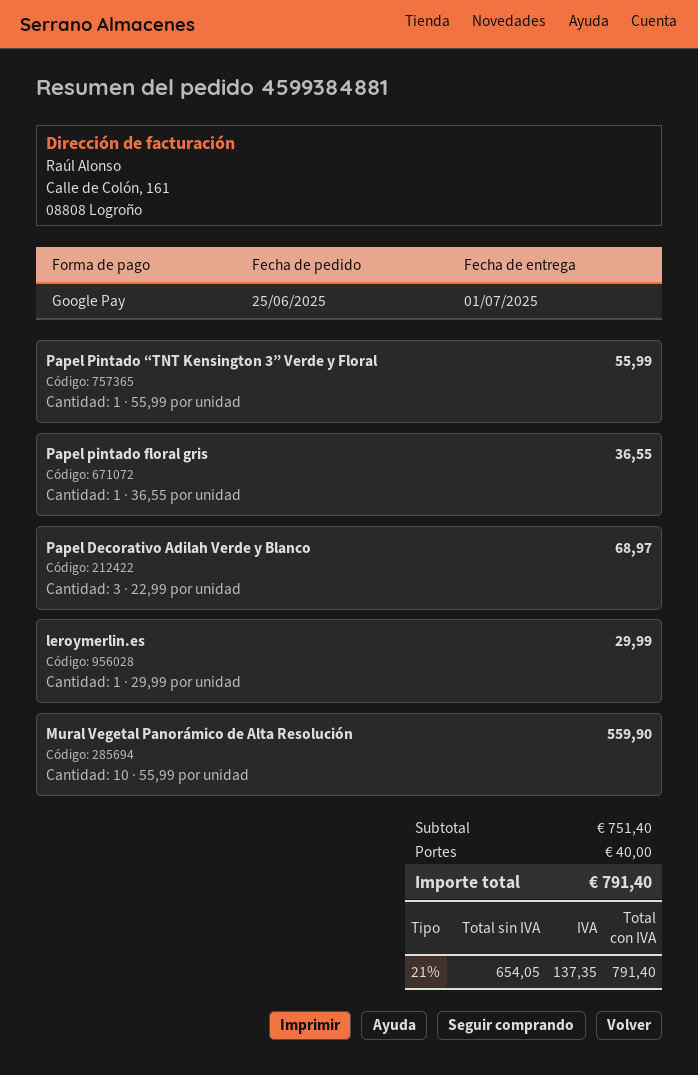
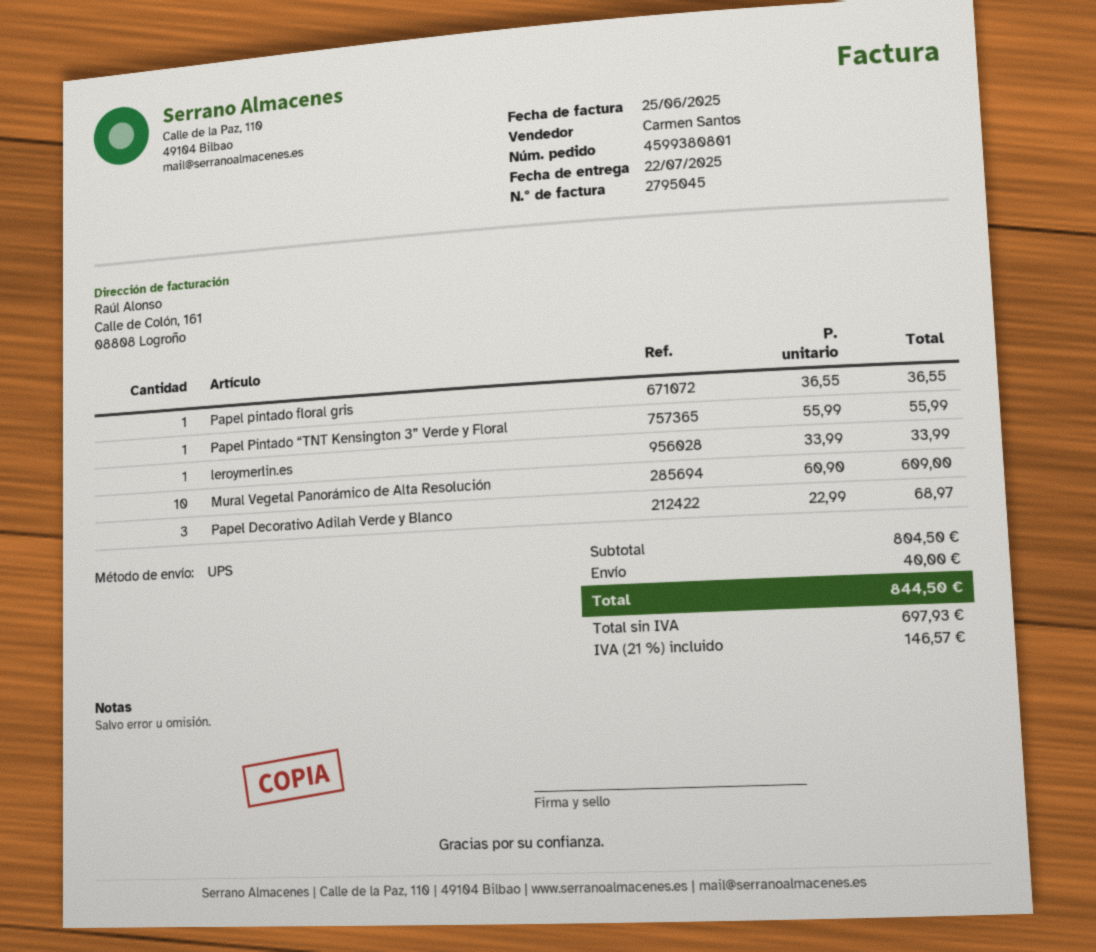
order number: 4599384881 -> 4599380801
delivery date: 2025-07-01 -> 2025-07-22
leroymerlin.es: 1 x 29.99 = 29.99 -> 1 x 33.99 = 33.99
Mural Vegetal Panorámico de Alta Resolución: 10 x 55.99 = 559.90 -> 10 x 60.90 = 609.00
subtotal: 751.40 -> 804.50
net: 654.05 -> 697.93
tax: 21% = 137.35 -> 21% = 146.57
total: 791.40 -> 844.50

